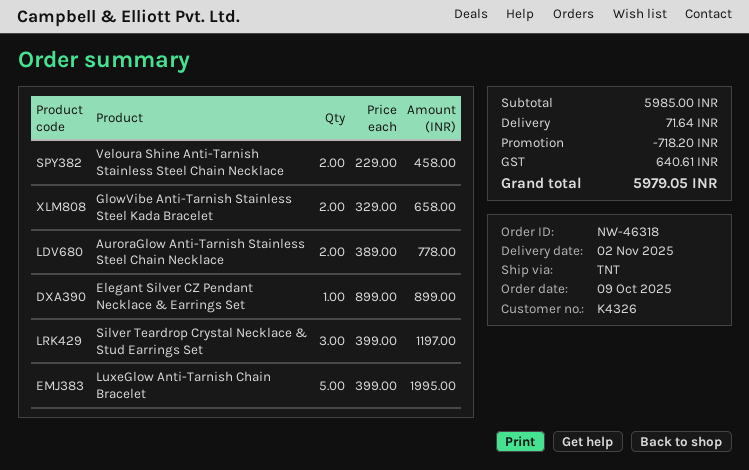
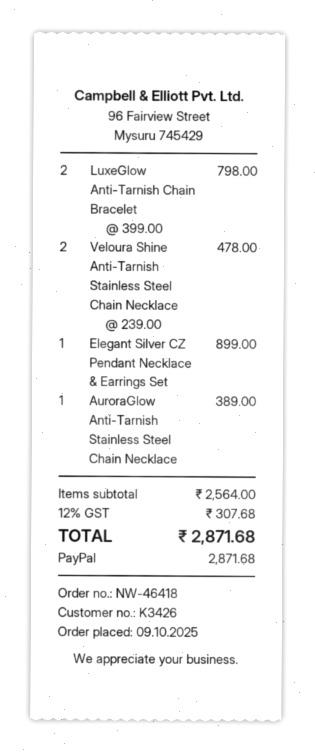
order number: NW-46318 -> NW-46418
customer number: K4326 -> K3426
Veloura Shine Anti-Tarnish Stainless Steel Chain Necklace: 2 x 229.00 = 458.00 -> 2 x 239.00 = 478.00
GlowVibe Anti-Tarnish Stainless Steel Kada Bracelet: 2 x 329.00 = 658.00 -> none
AuroraGlow Anti-Tarnish Stainless Steel Chain Necklace: 2 x 389.00 = 778.00 -> 1 x 389.00 = 389.00
Silver Teardrop Crystal Necklace & Stud Earrings Set: 3 x 399.00 = 1197.00 -> none
LuxeGlow Anti-Tarnish Chain Bracelet: 5 x 399.00 = 1995.00 -> 2 x 399.00 = 798.00
subtotal: 5985.00 -> 2564.00
discount: 718.20 -> none
shipping: 71.64 -> none
tax: 640.61 -> 307.68
total: 5979.05 -> 2871.68

